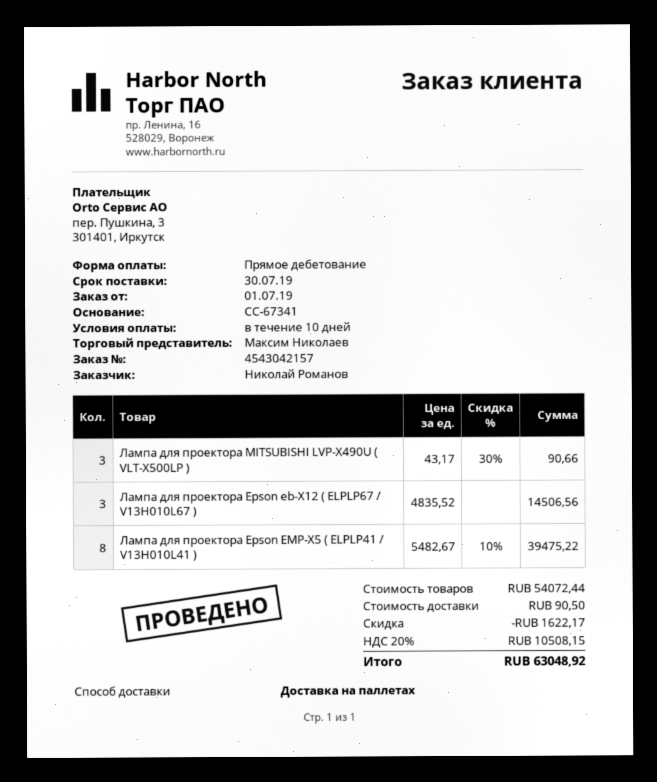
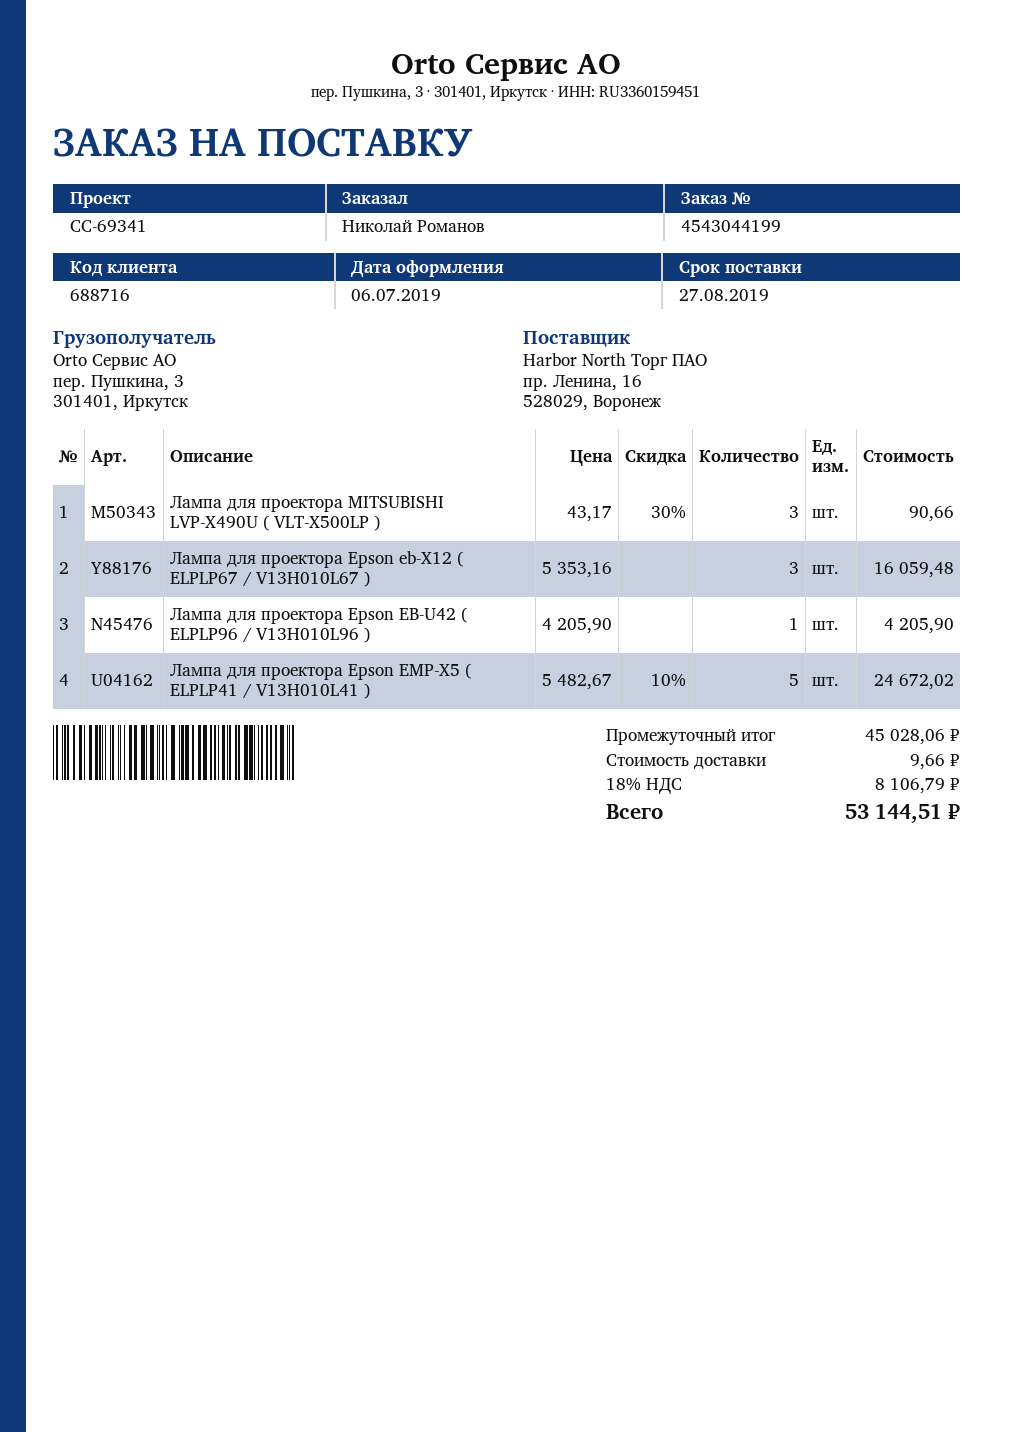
order number: 4543042157 -> 4543044199
order date: 2019-07-01 -> 2019-07-06
delivery date: 2019-07-30 -> 2019-08-27
reference: CC-67341 -> CC-69341
Лампа для проектора Epson eb-X12 ( ELPLP67 / V13H010L67 ): 3 x 4835.52 = 14506.56 -> 3 x 5353.16 = 16059.48
Лампа для проектора Epson EMP-X5 ( ELPLP41 / V13H010L41 ): 8 x 5482.67 - 10% = 39475.22 -> 5 x 5482.67 - 10% = 24672.02
Лампа для проектора Epson EB-U42 ( ELPLP96 / V13H010L96 ): none -> 1 x 4205.90 = 4205.90
subtotal: 54072.44 -> 45028.06
discount: 1622.17 -> none
shipping: 90.50 -> 9.66
tax: 20% = 10508.15 -> 18% = 8106.79
total: 63048.92 -> 53144.51

